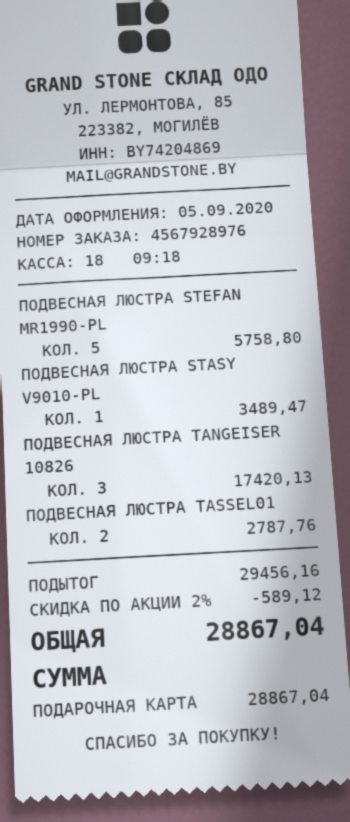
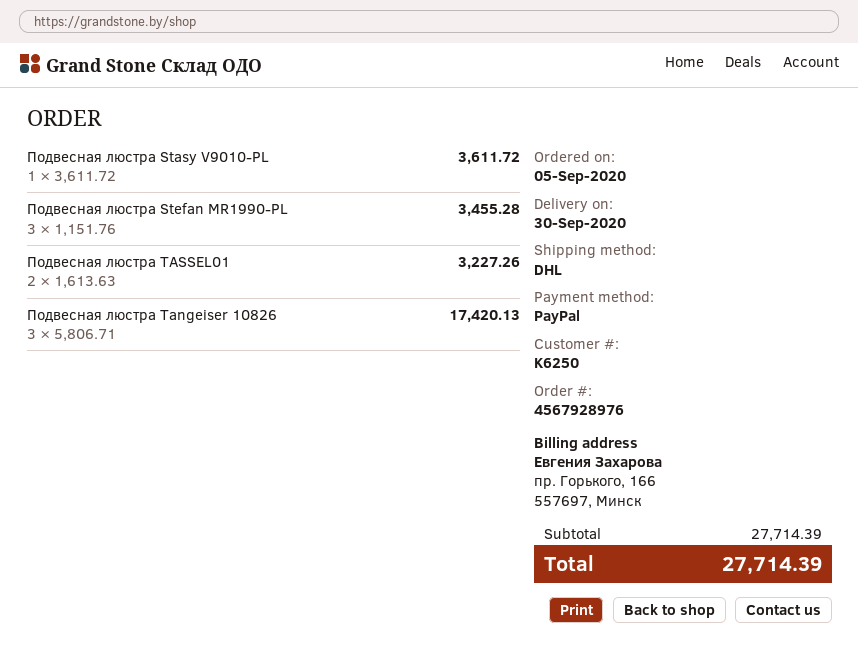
payment method: gift card -> PayPal
ПОДВЕСНАЯ ЛЮСТРА STEFAN MR1990-PL: 5 for 5758.80 -> 3 for 3455.28
ПОДВЕСНАЯ ЛЮСТРА STASY V9010-PL: 1 for 3489.47 -> 1 for 3611.72
ПОДВЕСНАЯ ЛЮСТРА TASSEL01: 2 for 2787.76 -> 2 for 3227.26
subtotal: 29456.16 -> 27714.39
discount: 2% = 589.12 -> none
total: 28867.04 -> 27714.39

